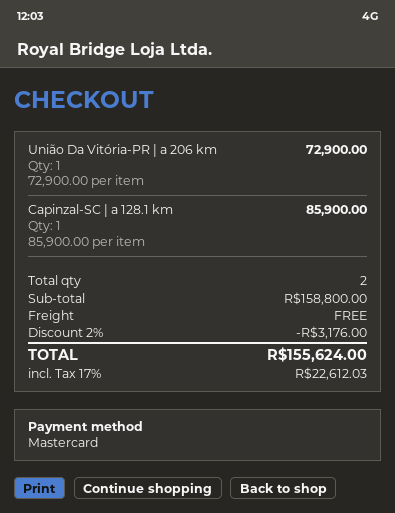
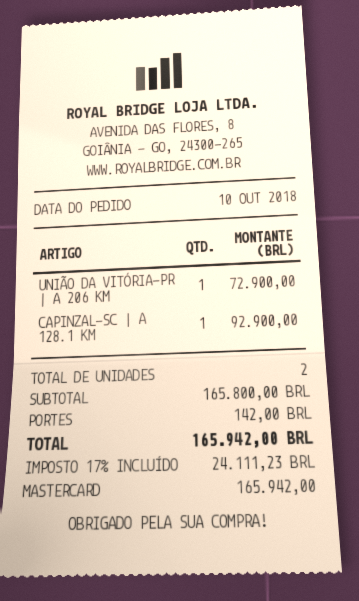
Capinzal-SC | a 128.1 km: 1 for 85900.00 -> 1 for 92900.00
subtotal: 158800.00 -> 165800.00
discount: 2% = 3176.00 -> none
shipping: 0.00 -> 142.00
tax: 17% = 22612.03 -> 17% = 24111.23
total: 155624.00 -> 165942.00

